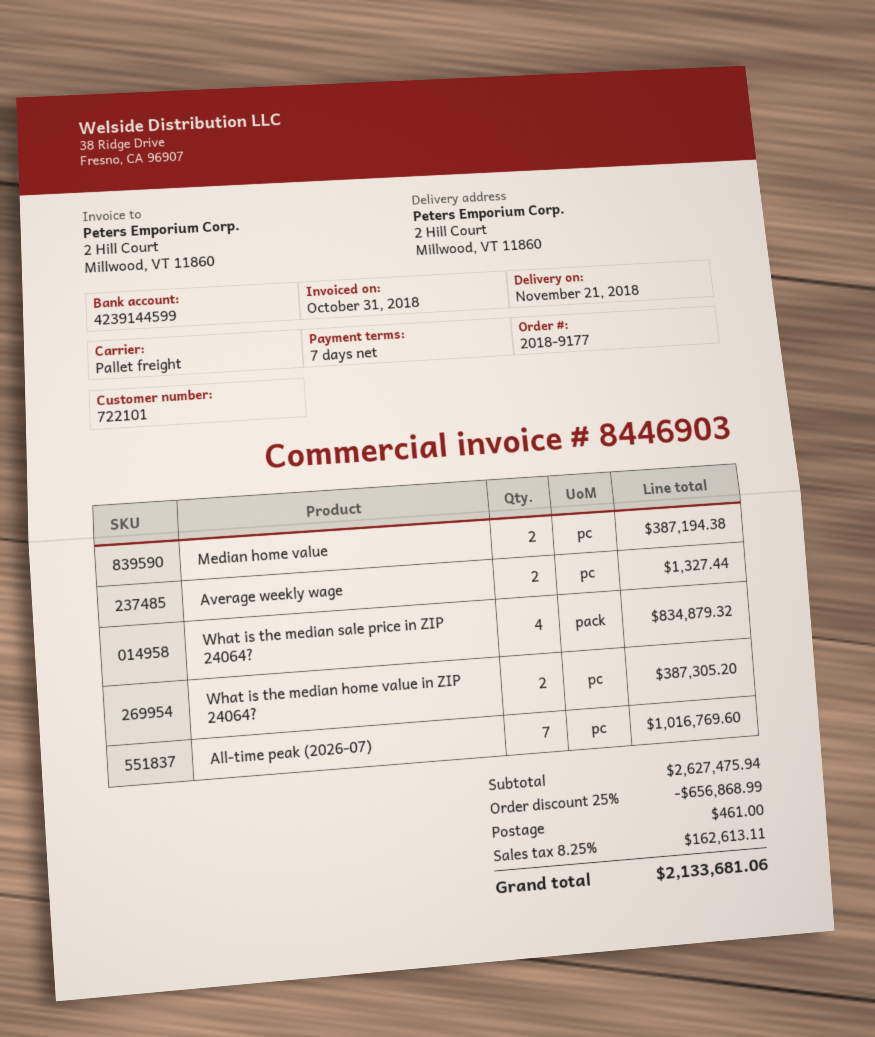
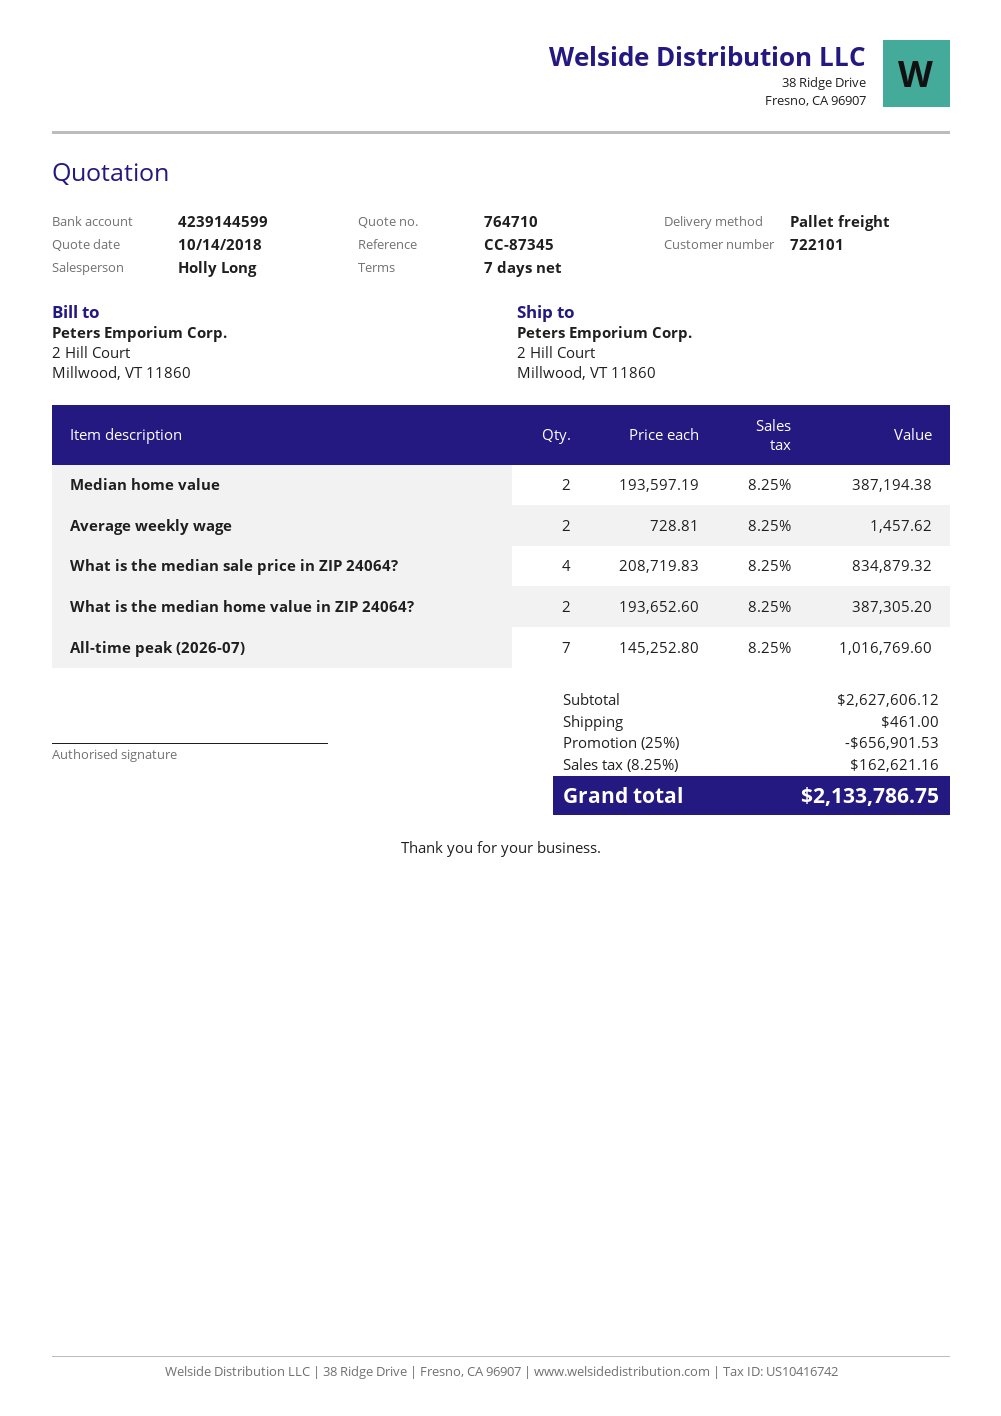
Average weekly wage: 2 for 1327.44 -> 2 for 1457.62
subtotal: 2627475.94 -> 2627606.12
discount: 25% = 656868.99 -> 25% = 656901.53
tax: 8.25% = 162613.11 -> 8.25% = 162621.16
total: 2133681.06 -> 2133786.75

